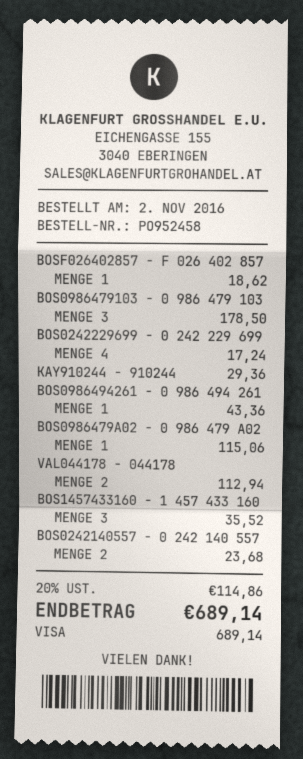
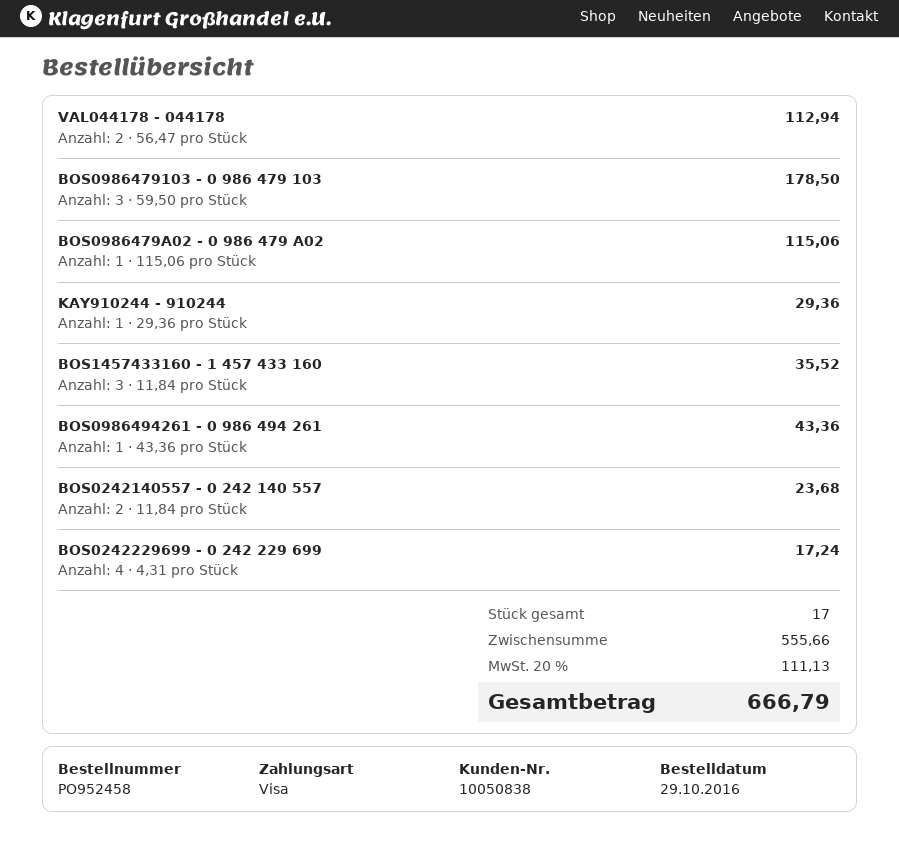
order date: 2016-11-02 -> 2016-10-29
BOSF026402857 - F 026 402 857: 1 for 18.62 -> none
tax: 20% = 114.86 -> 20% = 111.13
total: 689.14 -> 666.79

